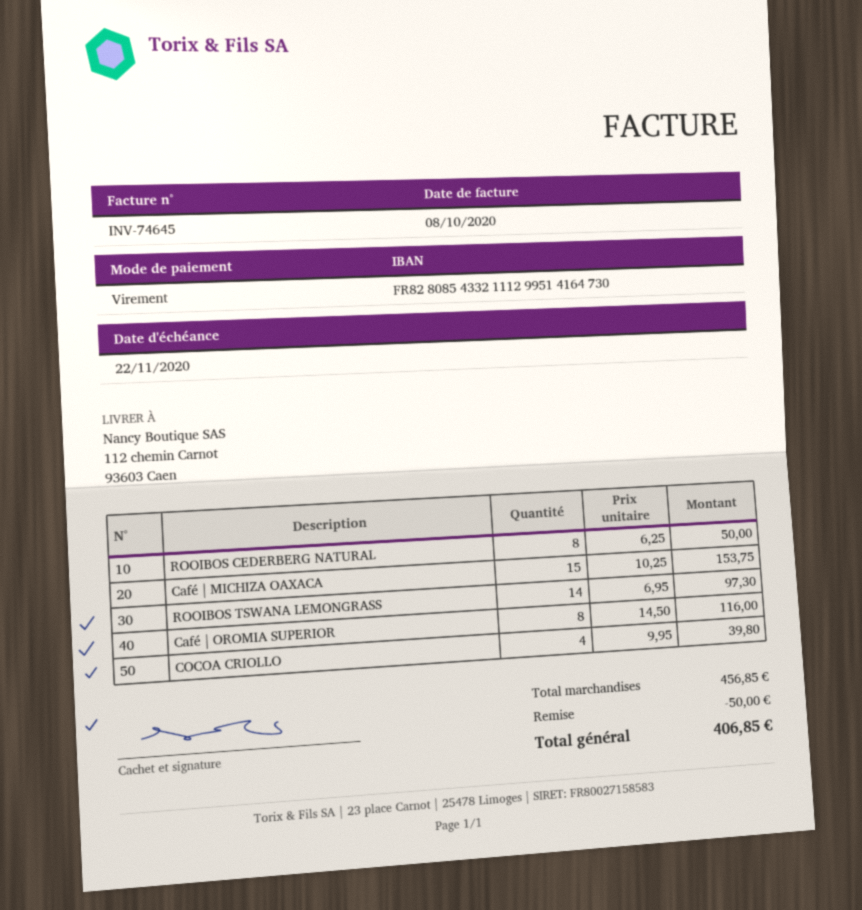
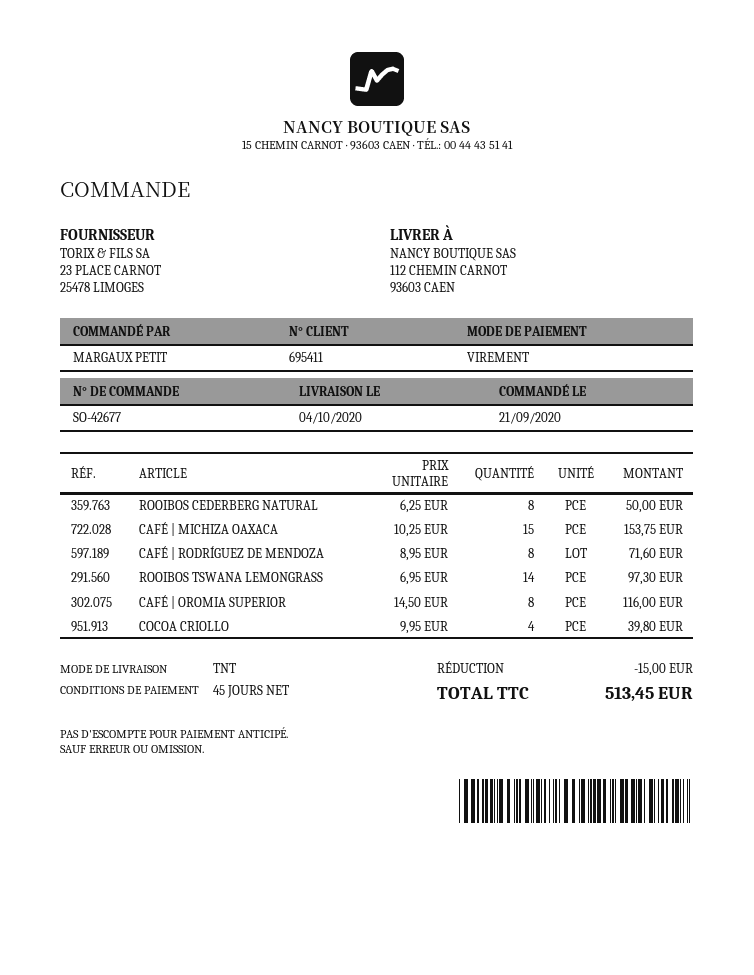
CAFÉ | RODRÍGUEZ DE MENDOZA: none -> 8 x 8.95 = 71.60
discount: 50.00 -> 15.00
total: 406.85 -> 513.45

